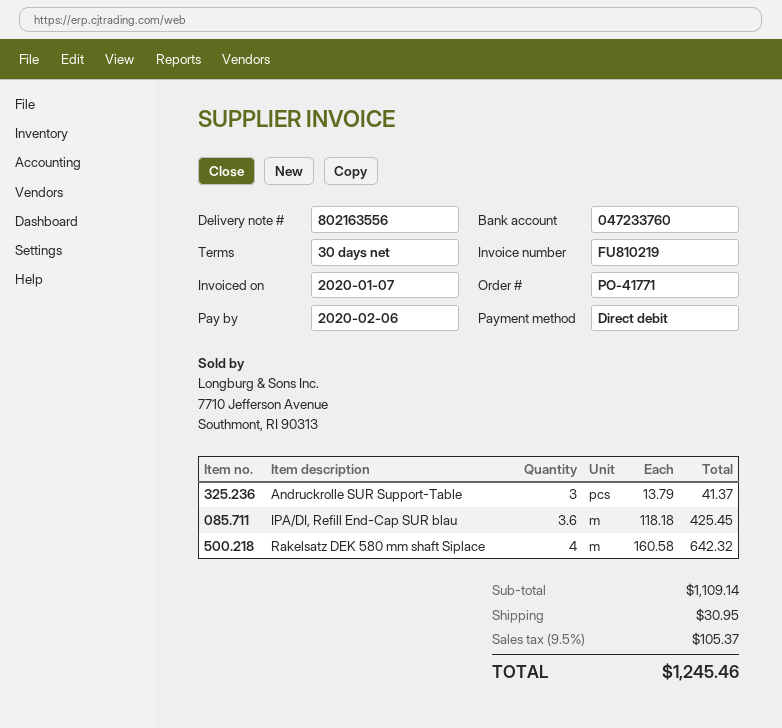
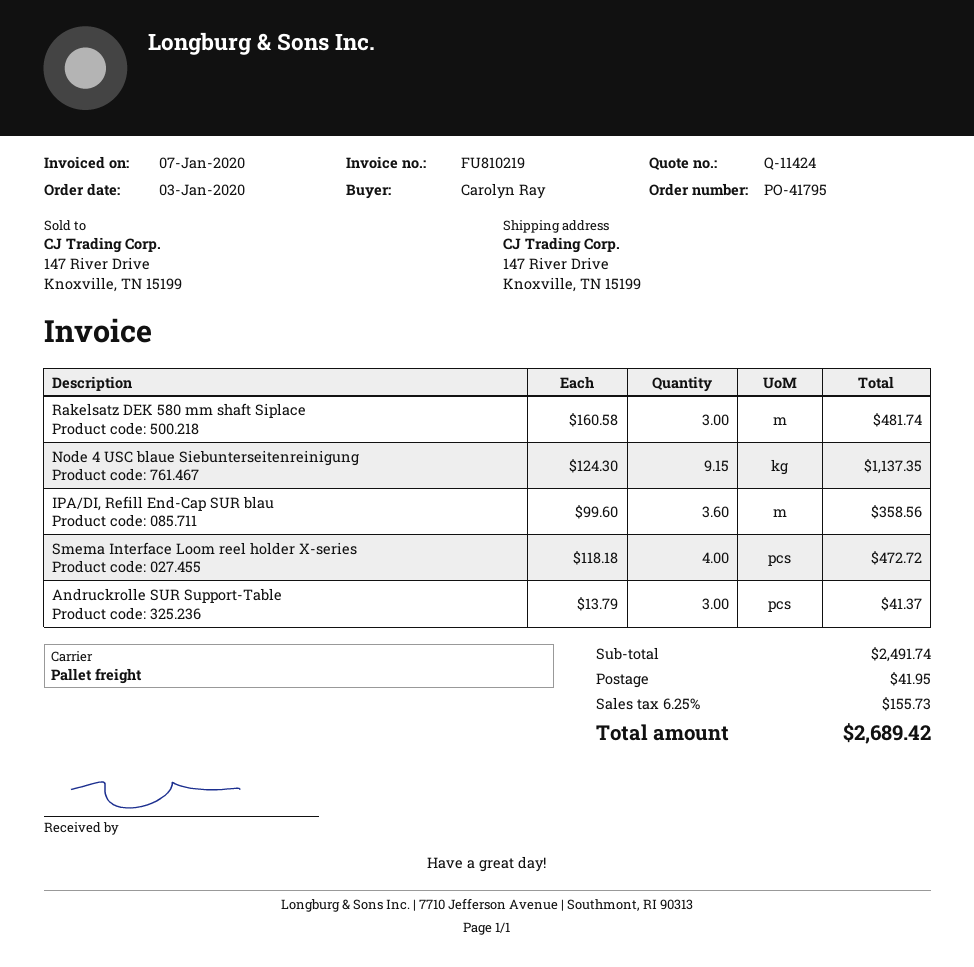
order number: PO-41771 -> PO-41795
IPA/DI, Refill End-Cap SUR blau: 3.6 x 118.18 = 425.45 -> 3.6 x 99.60 = 358.56
Rakelsatz DEK 580 mm shaft Siplace: 4 x 160.58 = 642.32 -> 3 x 160.58 = 481.74
Node 4 USC blaue Siebunterseitenreinigung: none -> 9.15 x 124.30 = 1137.35
Smema Interface Loom reel holder X-series: none -> 4 x 118.18 = 472.72
subtotal: 1109.14 -> 2491.74
shipping: 30.95 -> 41.95
tax: 9.5% = 105.37 -> 6.25% = 155.73
total: 1245.46 -> 2689.42

